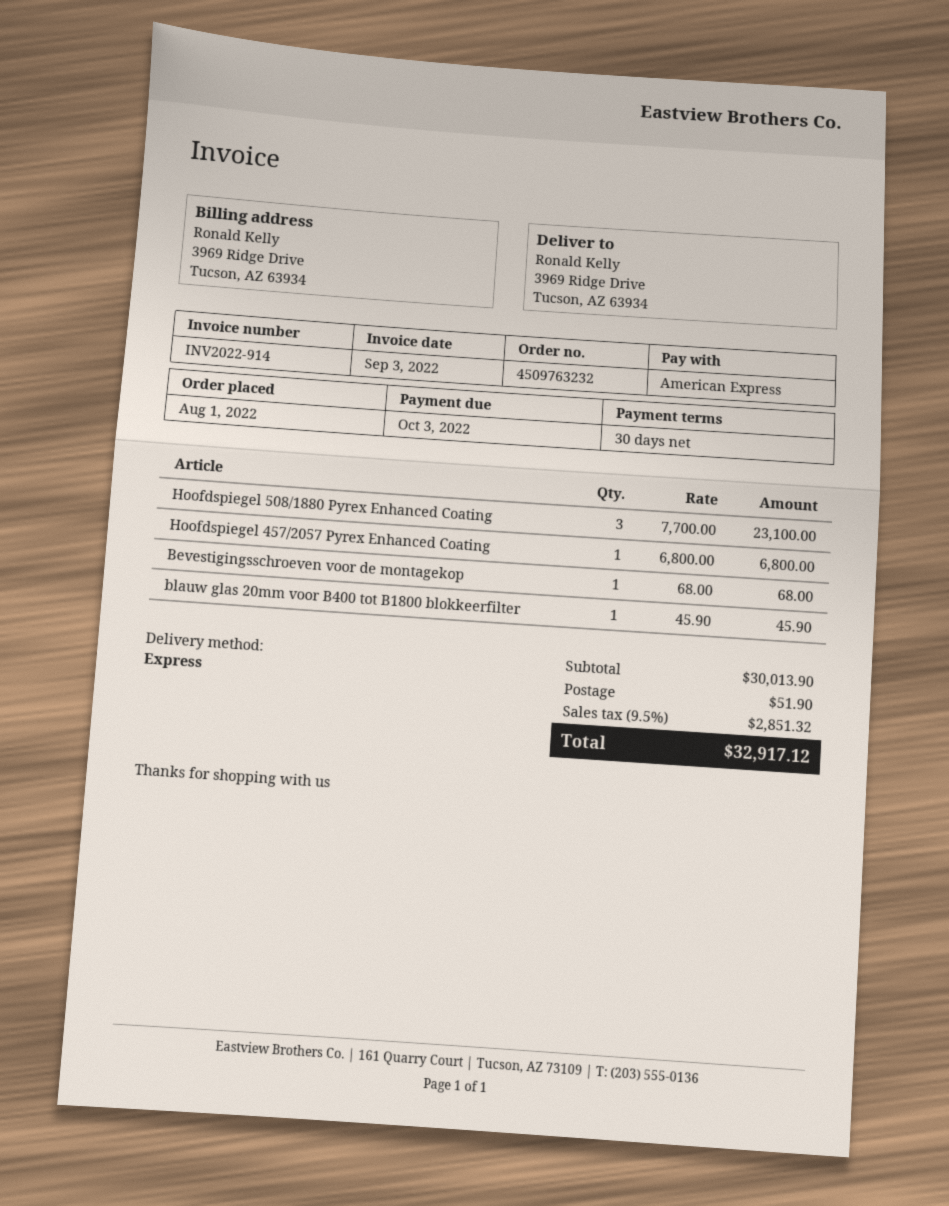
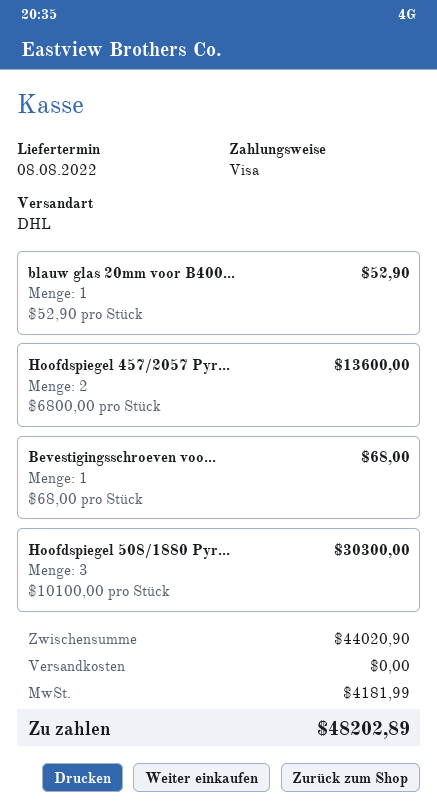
payment method: American Express -> Visa
shipping method: express -> DHL
Hoofdspiegel 508/1880 Pyrex Enhanced Coating: 3 x 7700.00 = 23100.00 -> 3 x 10100.00 = 30300.00
Hoofdspiegel 457/2057 Pyrex Enhanced Coating: 1 x 6800.00 = 6800.00 -> 2 x 6800.00 = 13600.00
blauw glas 20mm voor B400 tot B1800 blokkeerfilter: 1 x 45.90 = 45.90 -> 1 x 52.90 = 52.90
subtotal: 30013.90 -> 44020.90
shipping: 51.90 -> 0.00
tax: 2851.32 -> 4181.99
total: 32917.12 -> 48202.89

